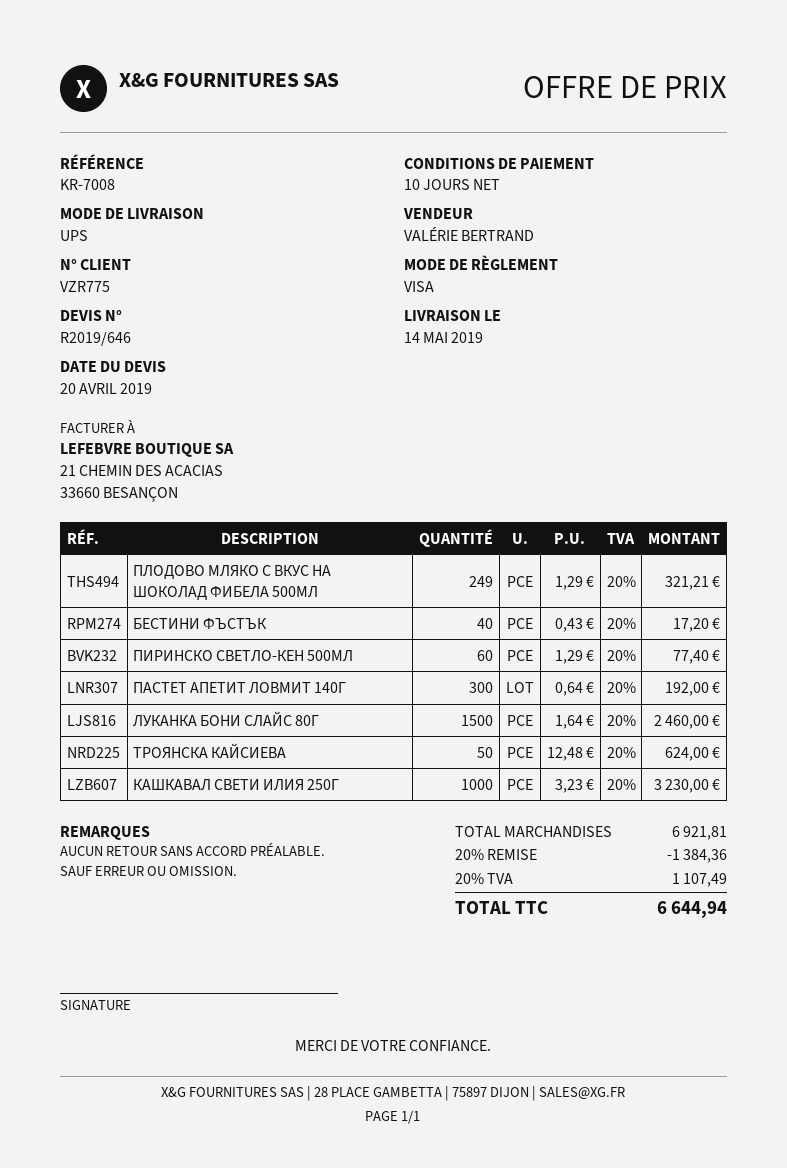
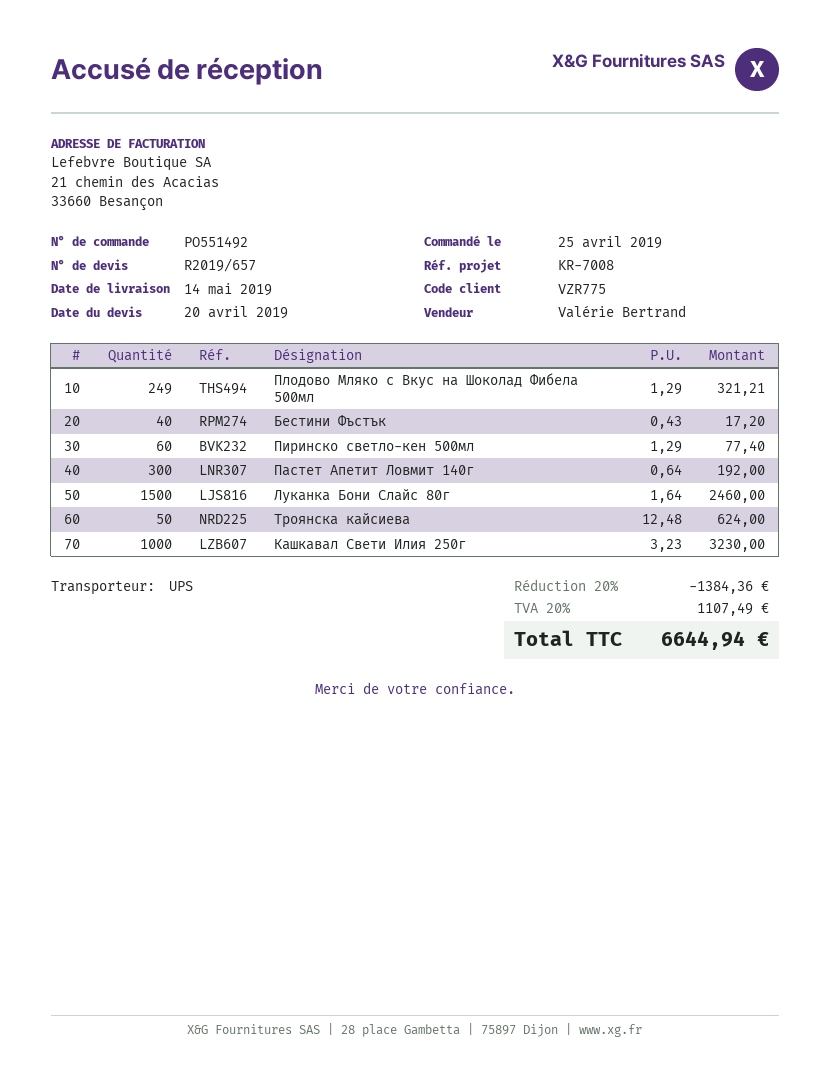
quote number: R2019/646 -> R2019/657

